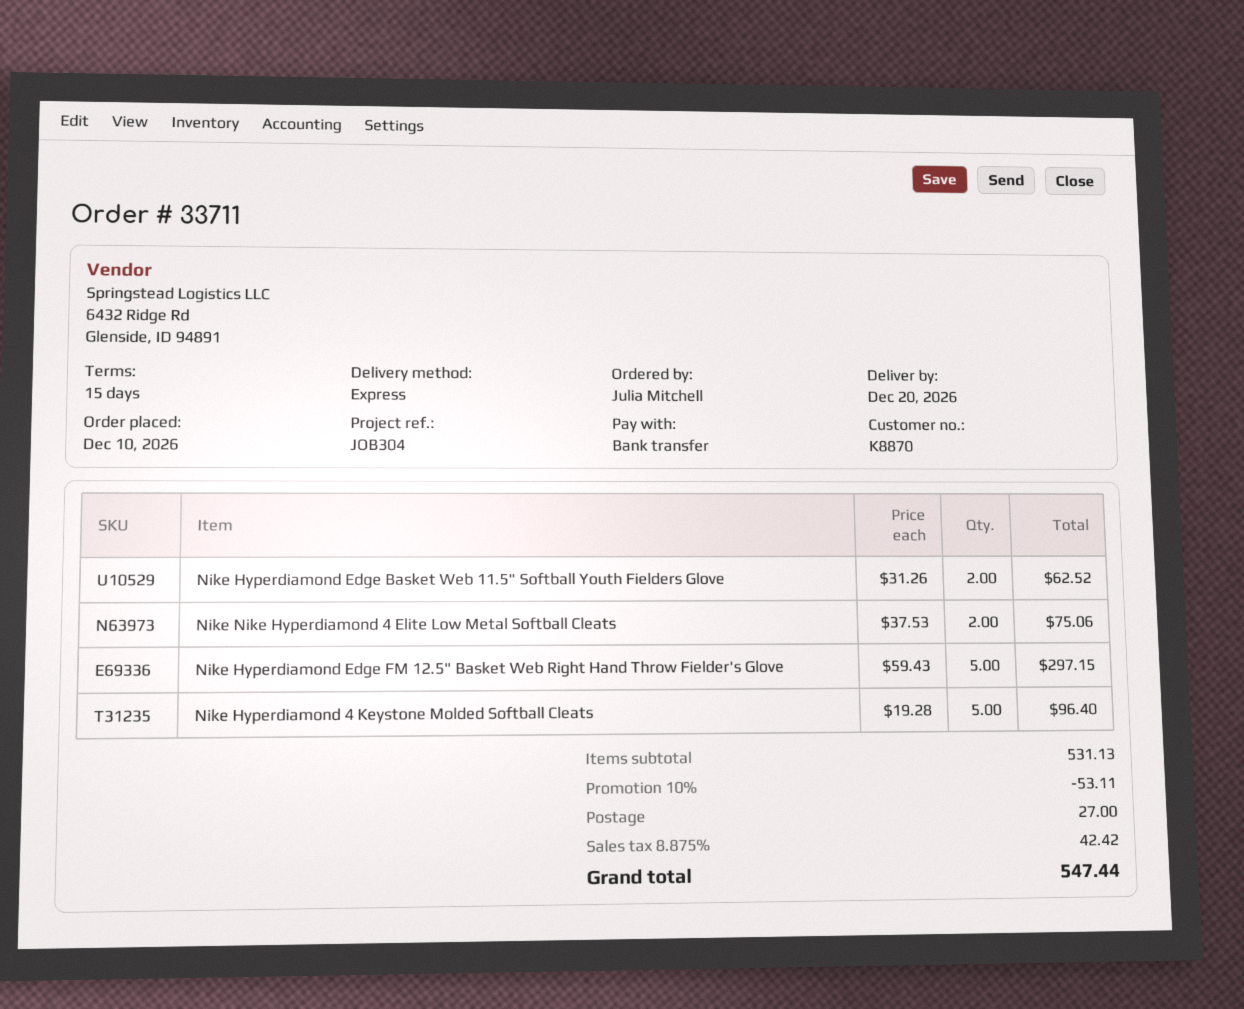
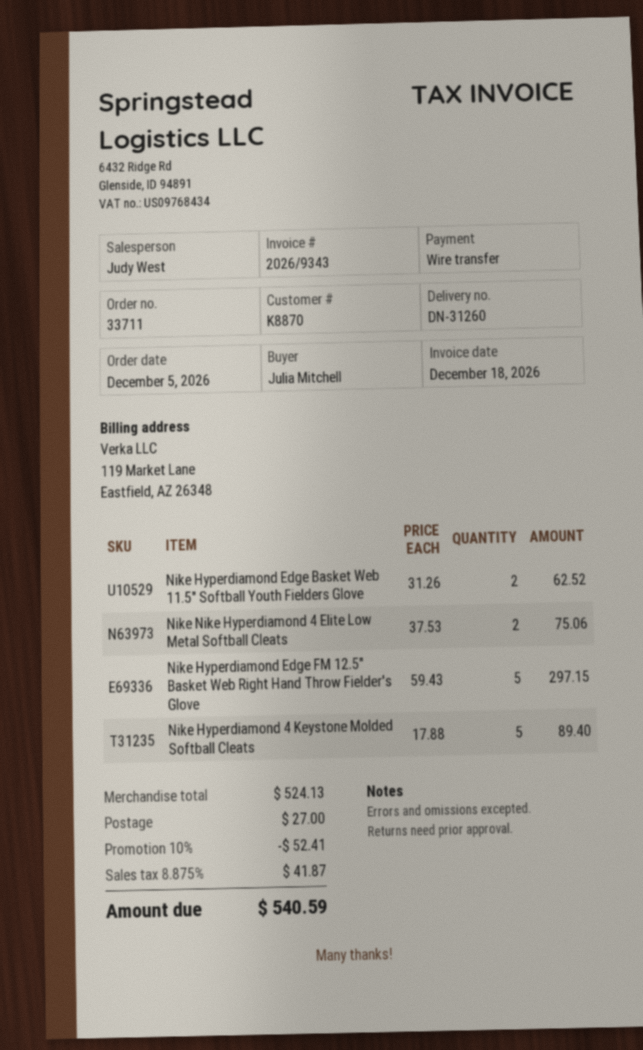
order date: 2026-12-10 -> 2026-12-05
Nike Hyperdiamond 4 Keystone Molded Softball Cleats: 5 x 19.28 = 96.40 -> 5 x 17.88 = 89.40
subtotal: 531.13 -> 524.13
discount: 10% = 53.11 -> 10% = 52.41
tax: 8.875% = 42.42 -> 8.875% = 41.87
total: 547.44 -> 540.59

